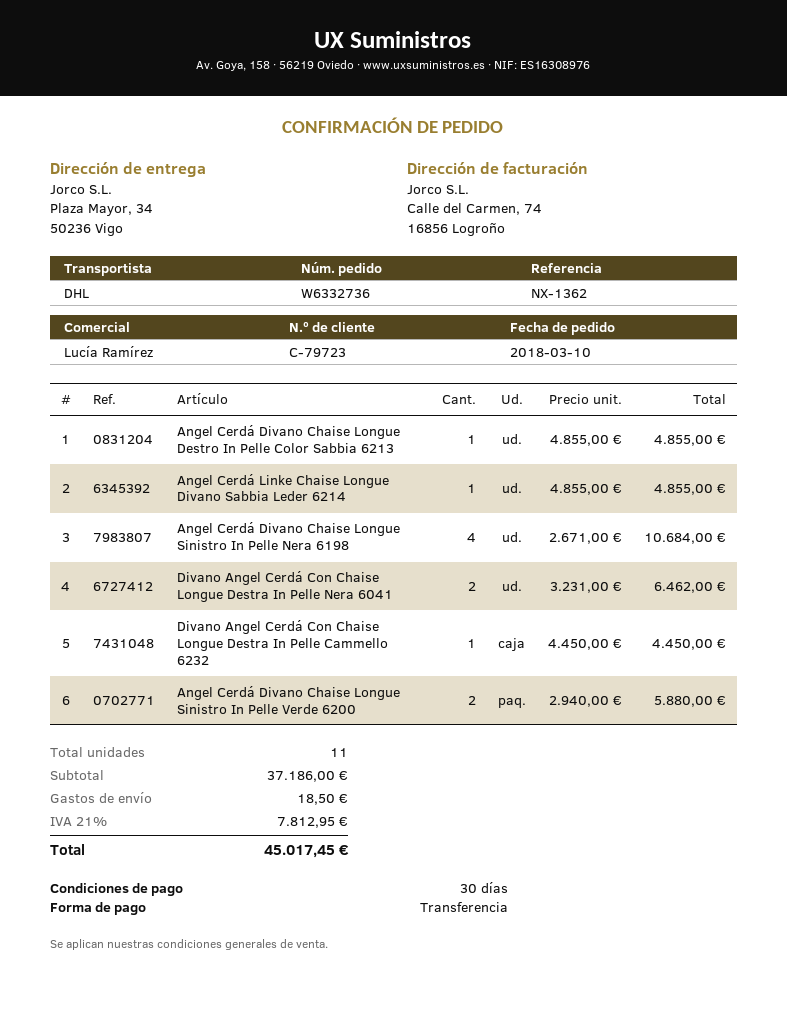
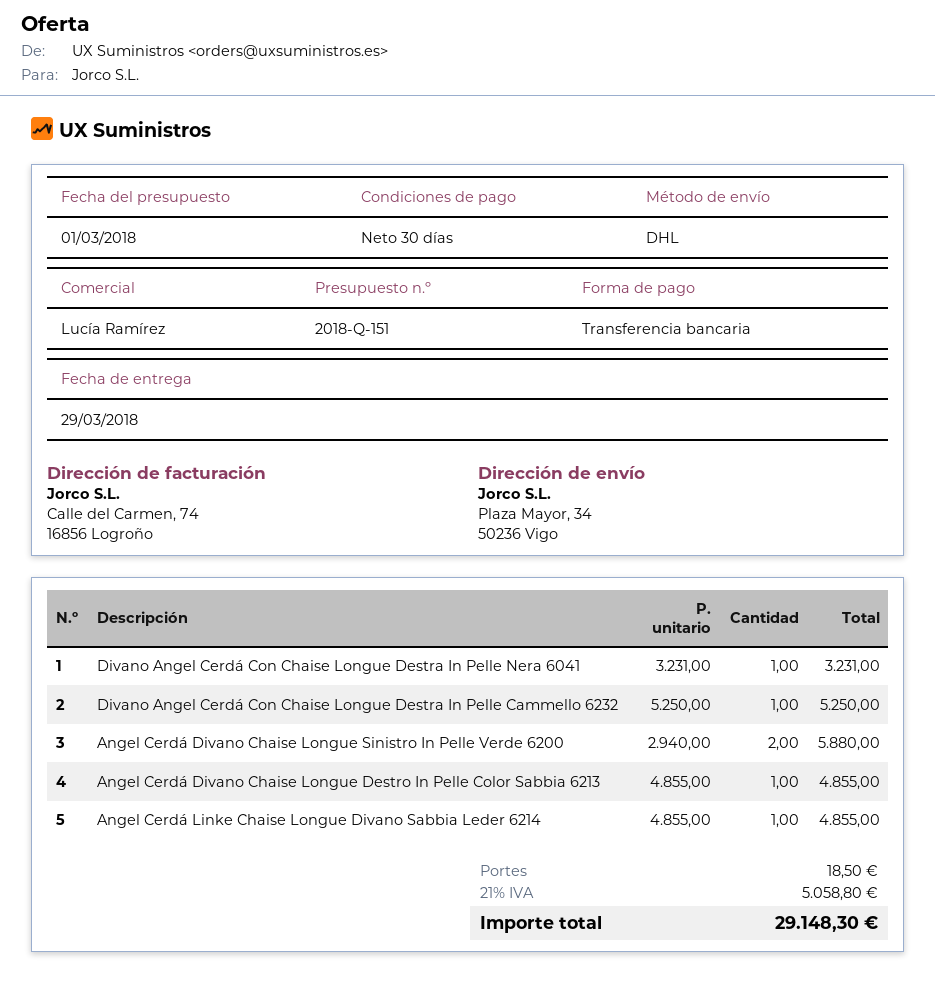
Angel Cerdá Divano Chaise Longue Sinistro In Pelle Nera 6198: 4 x 2671.00 = 10684.00 -> none
Divano Angel Cerdá Con Chaise Longue Destra In Pelle Nera 6041: 2 x 3231.00 = 6462.00 -> 1 x 3231.00 = 3231.00
Divano Angel Cerdá Con Chaise Longue Destra In Pelle Cammello 6232: 1 x 4450.00 = 4450.00 -> 1 x 5250.00 = 5250.00
tax: 21% = 7812.95 -> 21% = 5058.80
total: 45017.45 -> 29148.30

